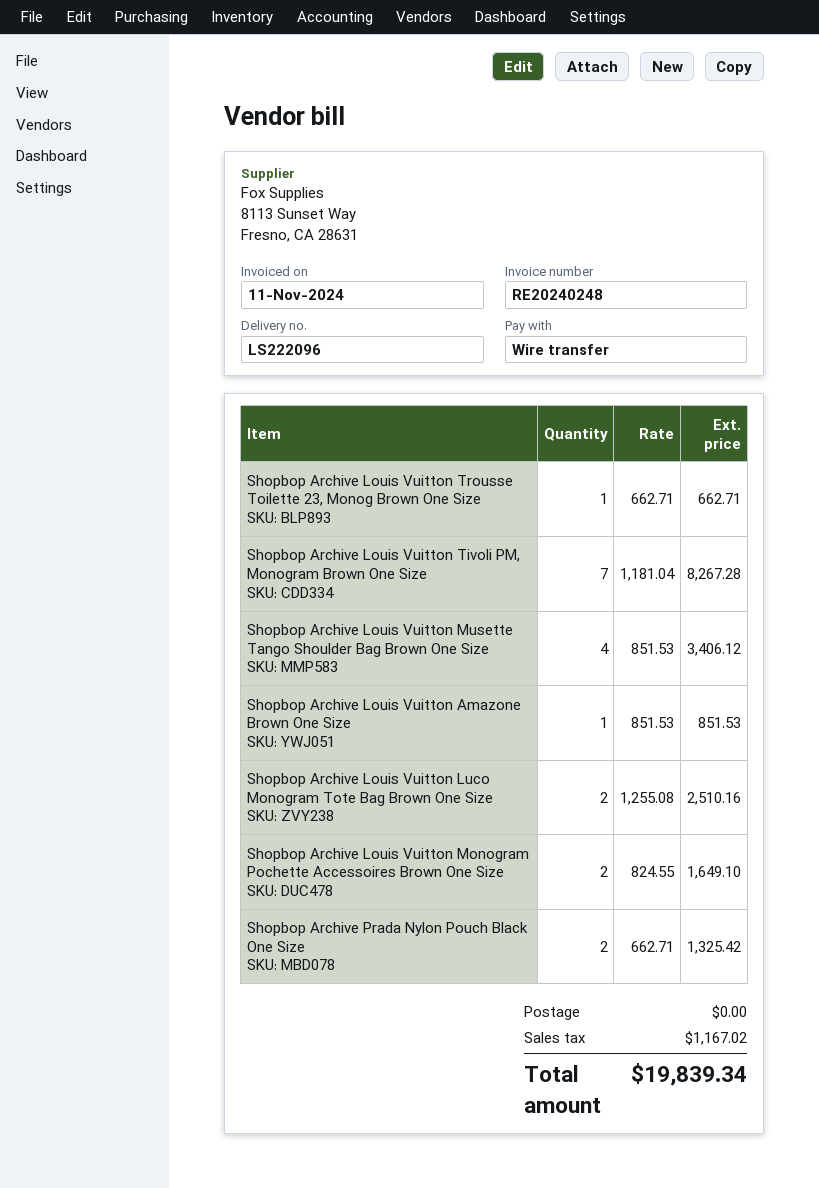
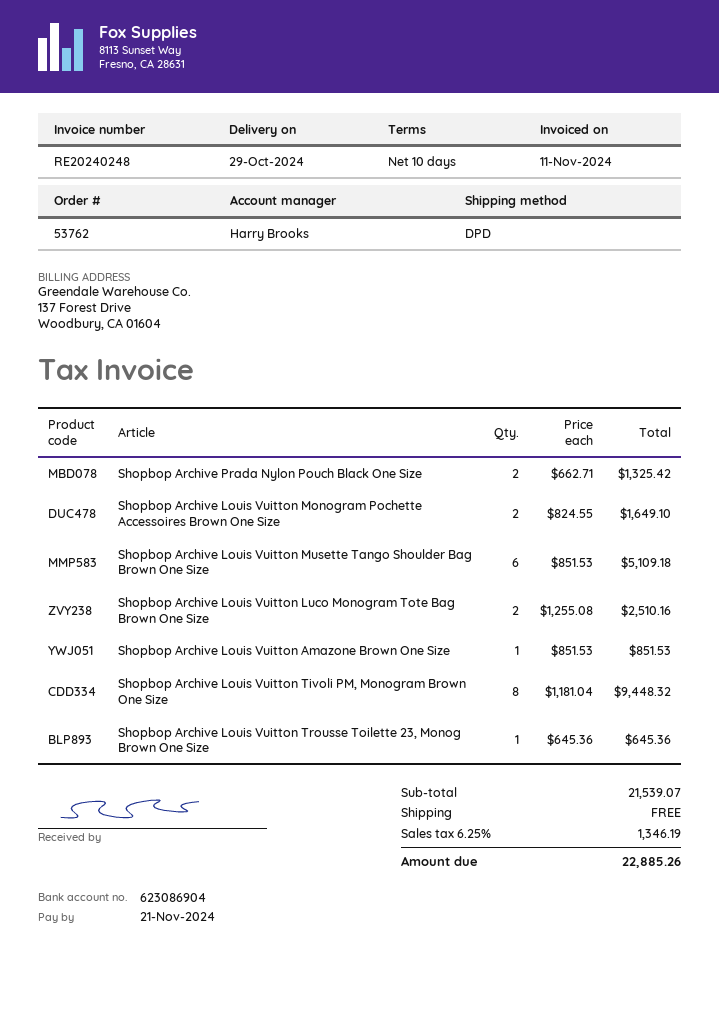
Shopbop Archive Louis Vuitton Trousse Toilette 23, Monog Brown One Size: 1 x 662.71 = 662.71 -> 1 x 645.36 = 645.36
Shopbop Archive Louis Vuitton Tivoli PM, Monogram Brown One Size: 7 x 1181.04 = 8267.28 -> 8 x 1181.04 = 9448.32
Shopbop Archive Louis Vuitton Musette Tango Shoulder Bag Brown One Size: 4 x 851.53 = 3406.12 -> 6 x 851.53 = 5109.18
tax: 1167.02 -> 1346.19
total: 19839.34 -> 22885.26

